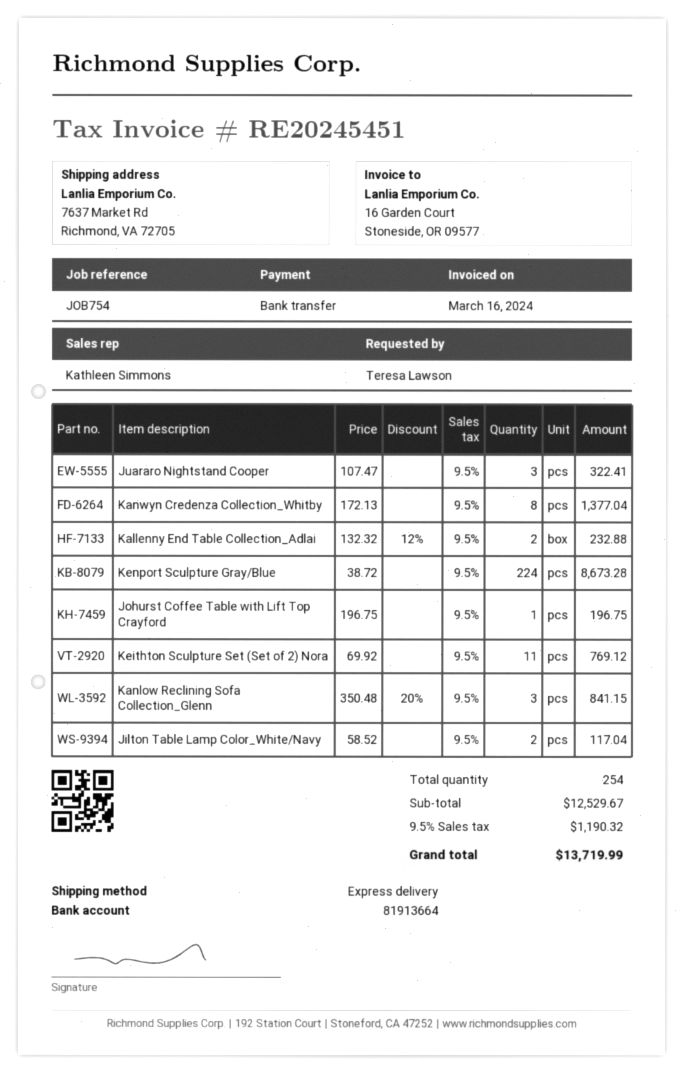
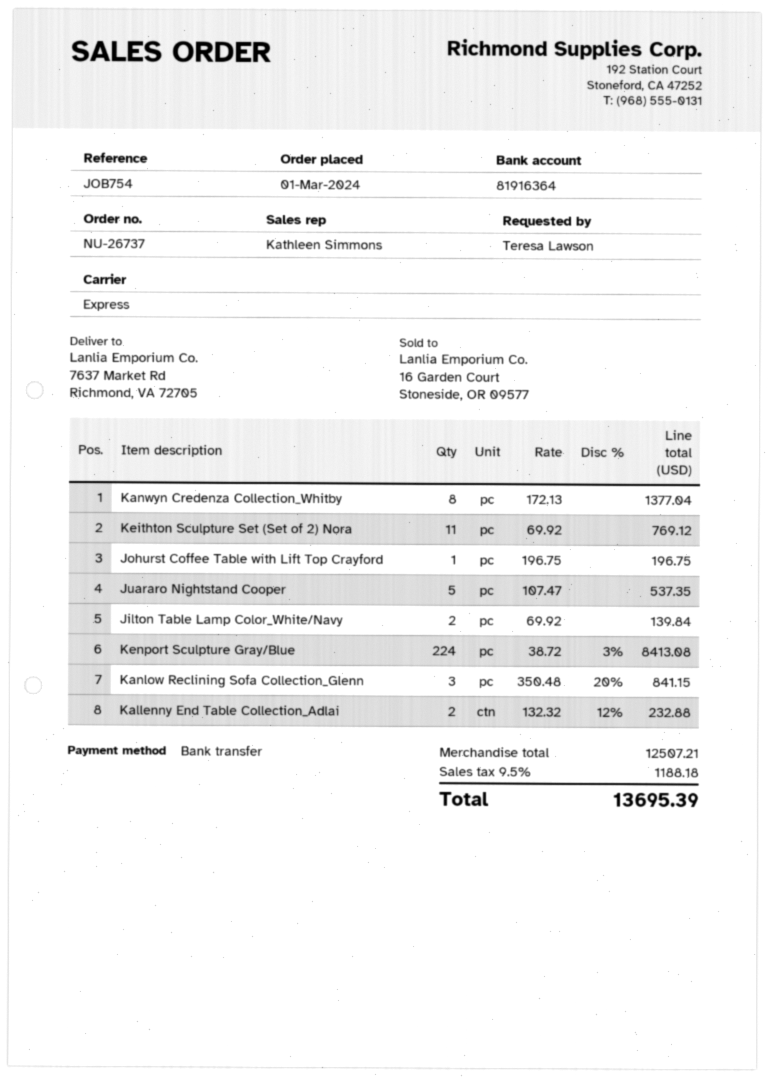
bank account: 81913664 -> 81916364
Juararo Nightstand Cooper: 3 x 107.47 = 322.41 -> 5 x 107.47 = 537.35
Kenport Sculpture Gray/Blue: 224 x 38.72 = 8673.28 -> 224 x 38.72 - 3% = 8413.08
Jilton Table Lamp Color_White/Navy: 2 x 58.52 = 117.04 -> 2 x 69.92 = 139.84
subtotal: 12529.67 -> 12507.21
tax: 9.5% = 1190.32 -> 9.5% = 1188.18
total: 13719.99 -> 13695.39

